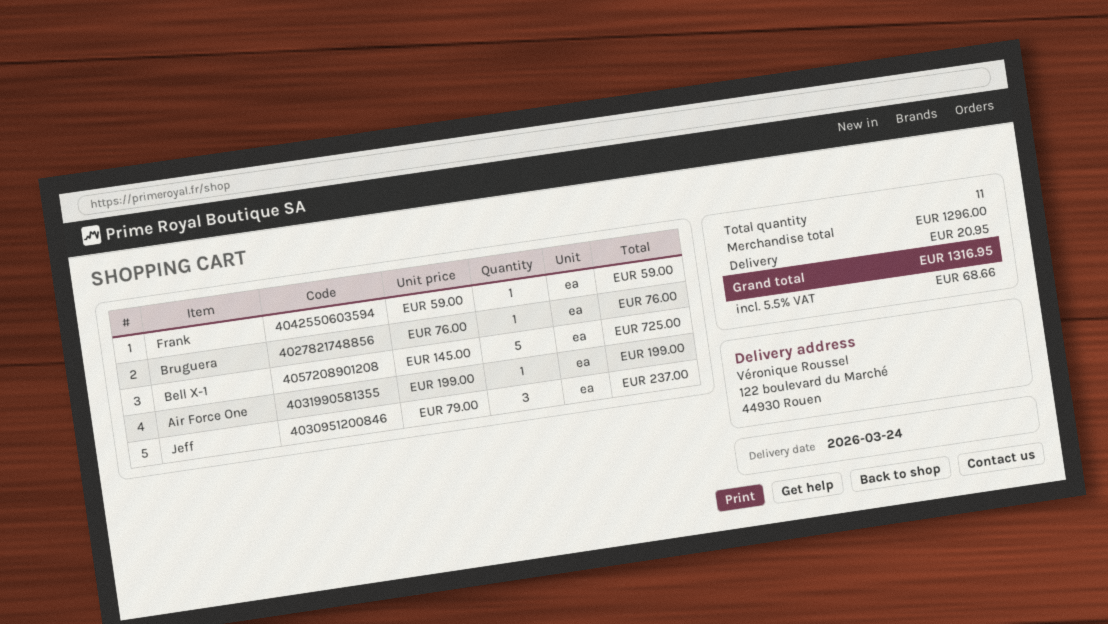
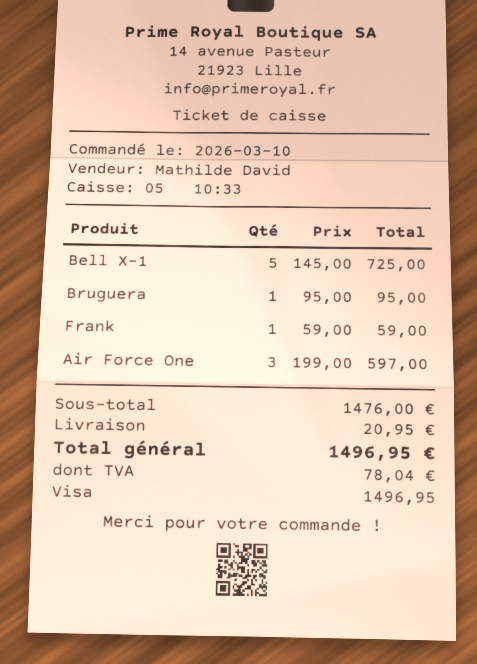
Bruguera: 1 x 76.00 = 76.00 -> 1 x 95.00 = 95.00
Air Force One: 1 x 199.00 = 199.00 -> 3 x 199.00 = 597.00
Jeff: 3 x 79.00 = 237.00 -> none
subtotal: 1296.00 -> 1476.00
tax: 68.66 -> 78.04
total: 1316.95 -> 1496.95

